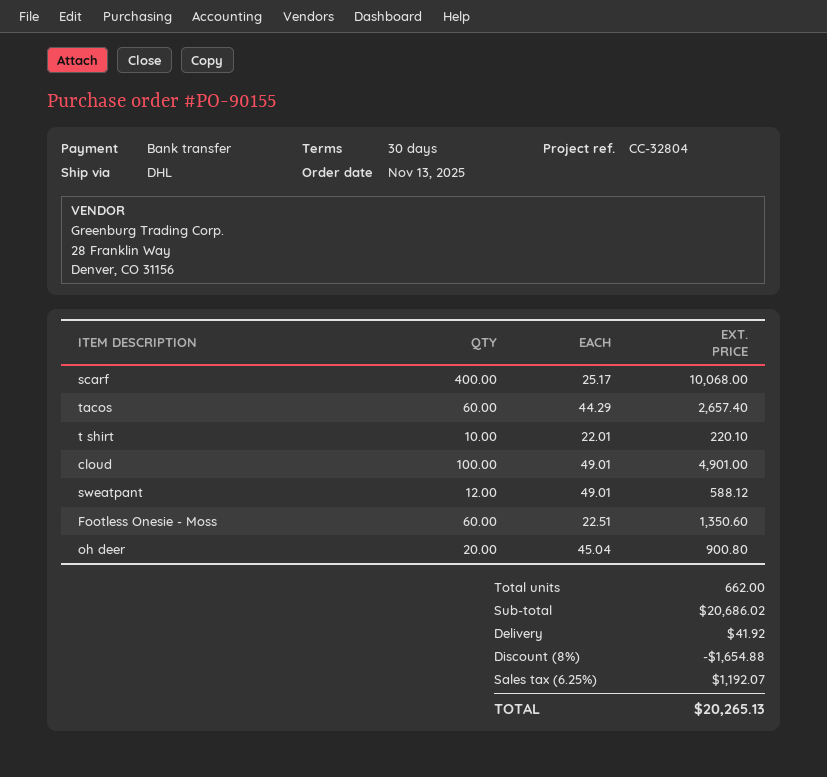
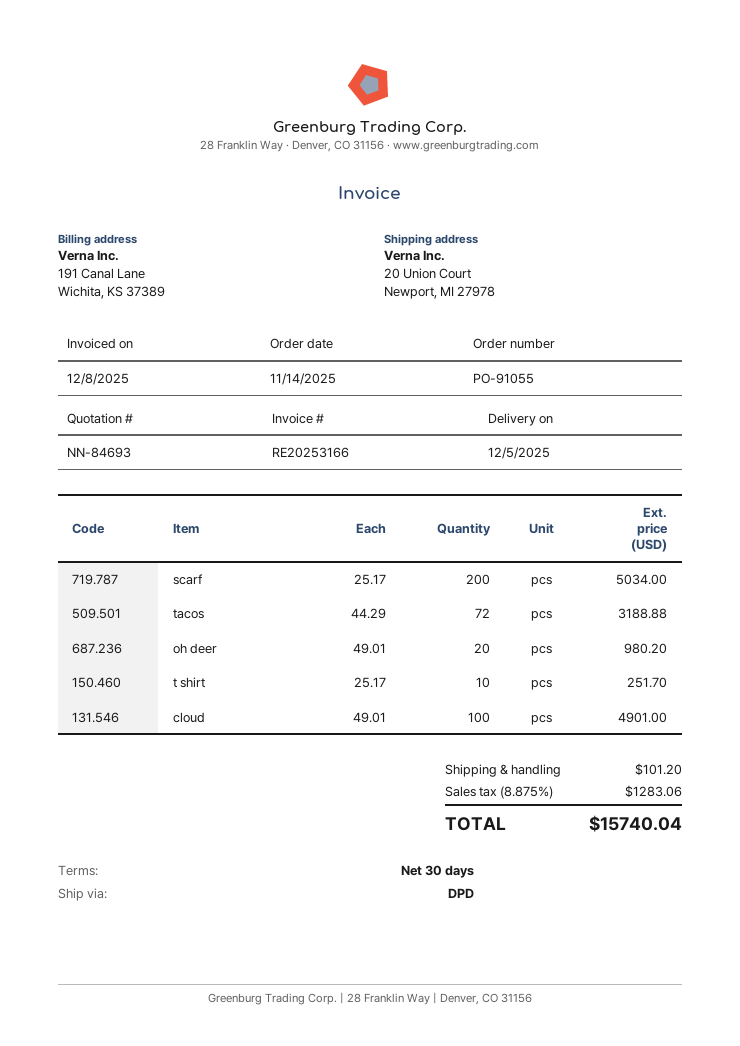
order number: PO-90155 -> PO-91055
order date: 2025-11-13 -> 2025-11-14
shipping method: DHL -> DPD
scarf: 400 x 25.17 = 10068.00 -> 200 x 25.17 = 5034.00
tacos: 60 x 44.29 = 2657.40 -> 72 x 44.29 = 3188.88
t shirt: 10 x 22.01 = 220.10 -> 10 x 25.17 = 251.70
sweatpant: 12 x 49.01 = 588.12 -> none
Footless Onesie - Moss: 60 x 22.51 = 1350.60 -> none
oh deer: 20 x 45.04 = 900.80 -> 20 x 49.01 = 980.20
discount: 8% = 1654.88 -> none
shipping: 41.92 -> 101.20
tax: 6.25% = 1192.07 -> 8.875% = 1283.06
total: 20265.13 -> 15740.04

